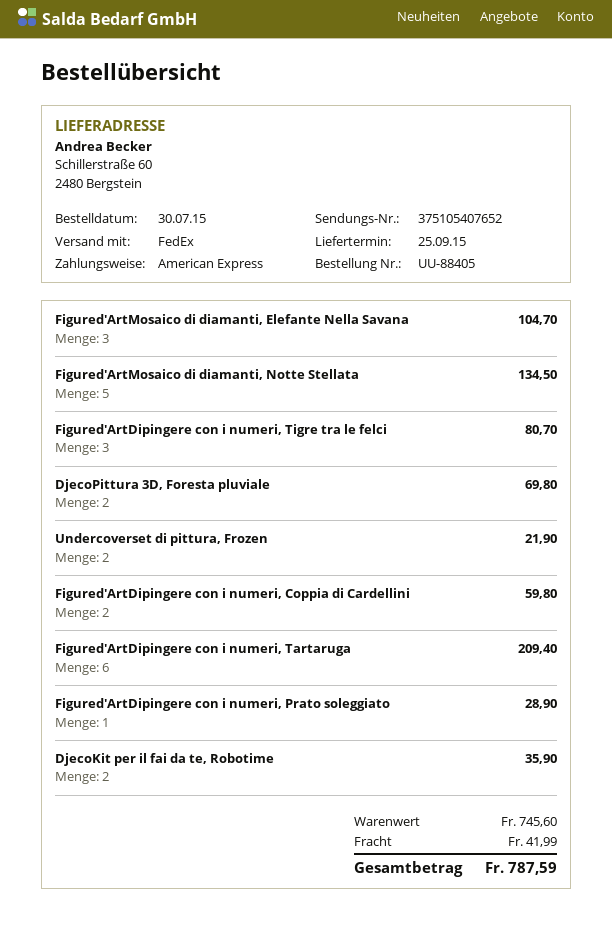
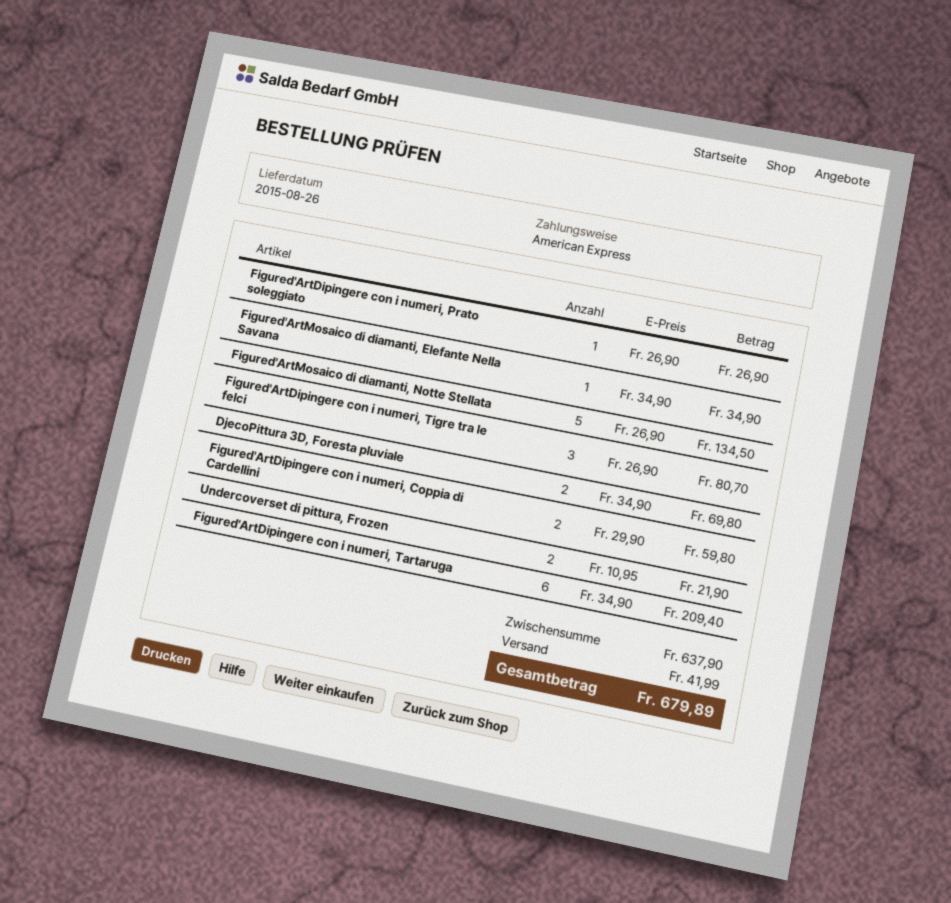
delivery date: 2015-09-25 -> 2015-08-26
Figured'ArtMosaico di diamanti, Elefante Nella Savana: 3 for 104.70 -> 1 for 34.90
Figured'ArtDipingere con i numeri, Prato soleggiato: 1 for 28.90 -> 1 for 26.90
DjecoKit per il fai da te, Robotime: 2 for 35.90 -> none
subtotal: 745.60 -> 637.90
total: 787.59 -> 679.89

